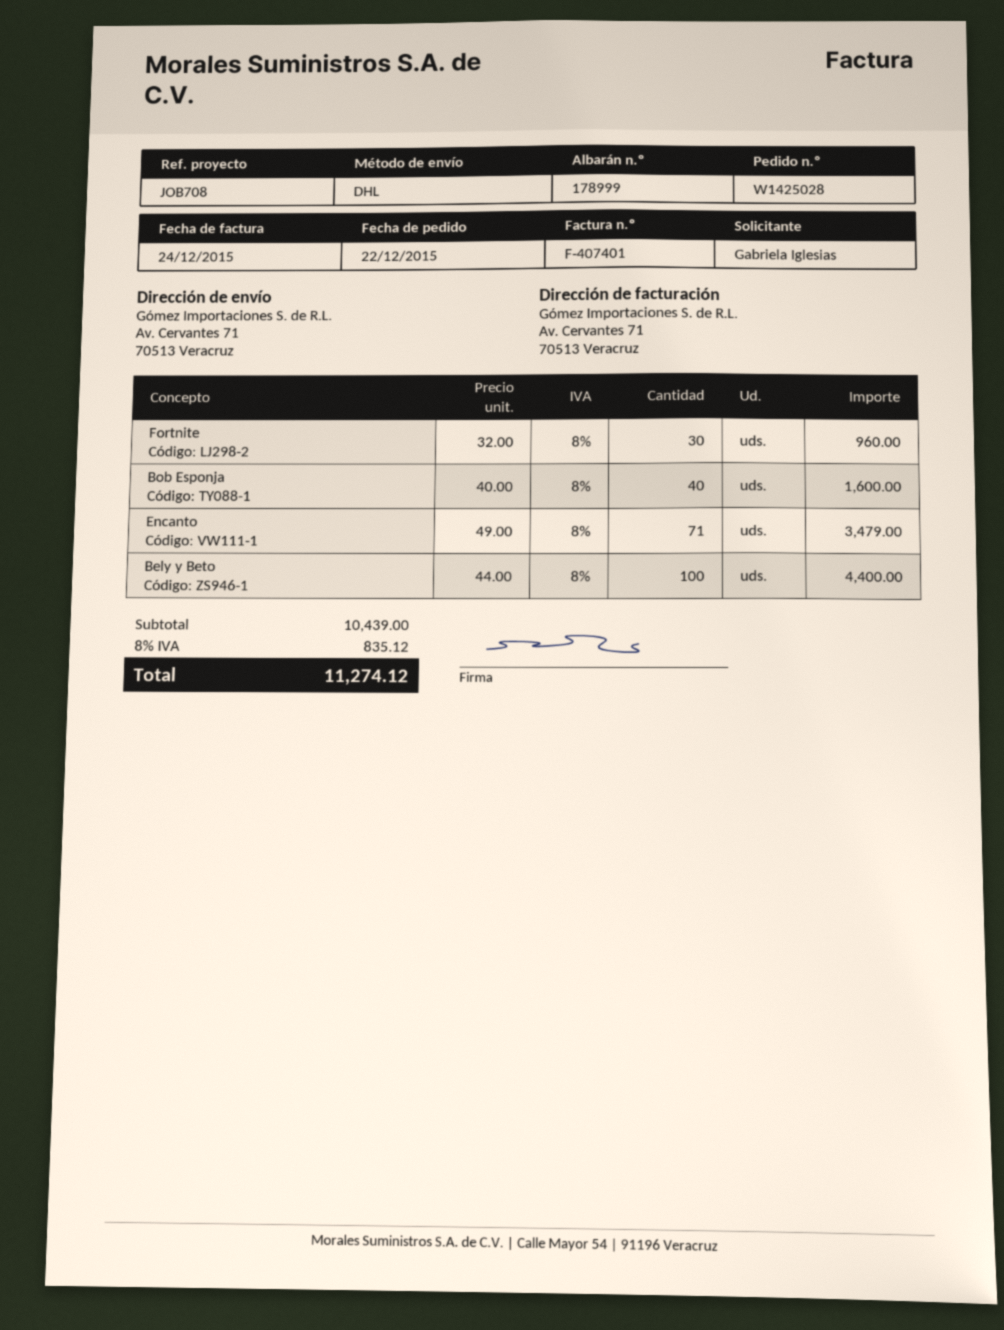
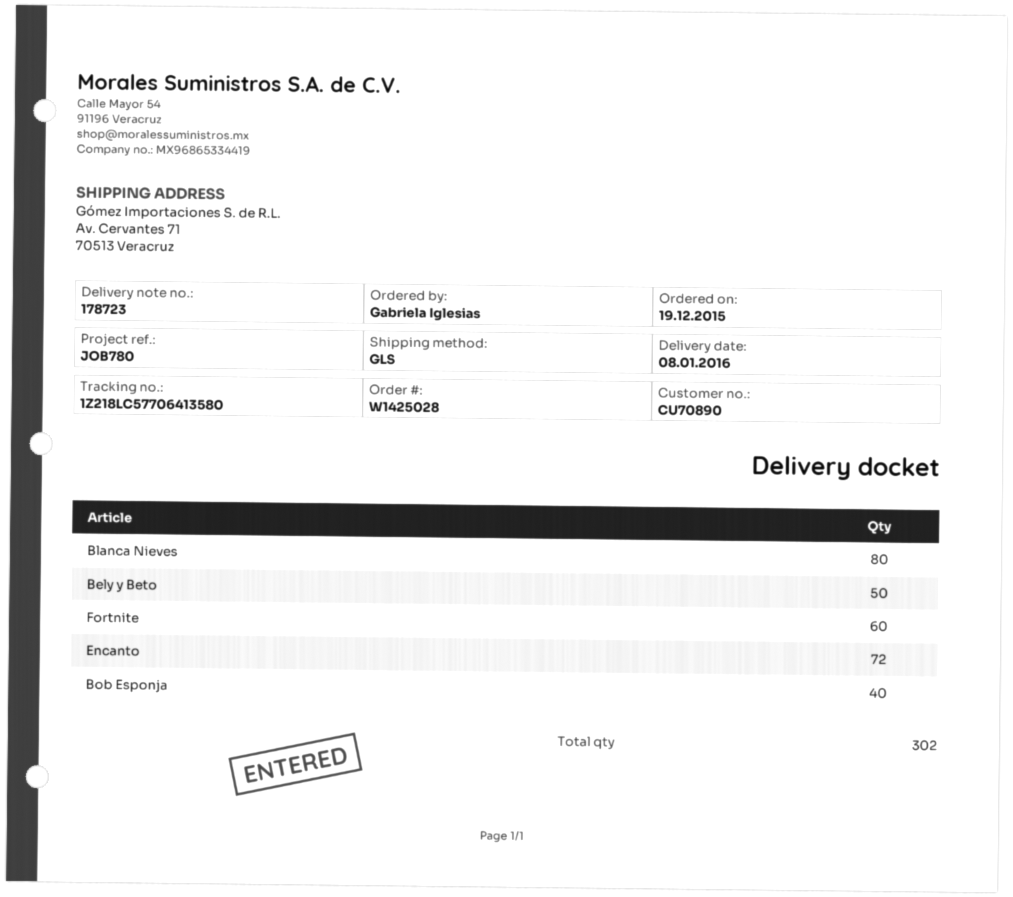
order date: 2015-12-22 -> 2015-12-19
delivery note number: 178999 -> 178723
reference: JOB708 -> JOB780
shipping method: DHL -> GLS
Fortnite: 30 -> 60
Encanto: 71 -> 72
Bely y Beto: 100 -> 50
Blanca Nieves: none -> 80

